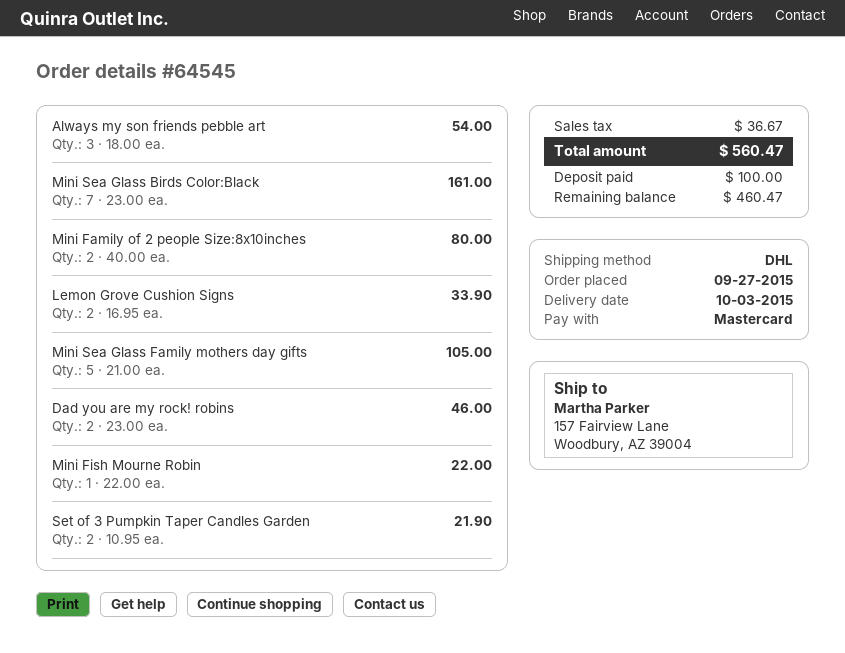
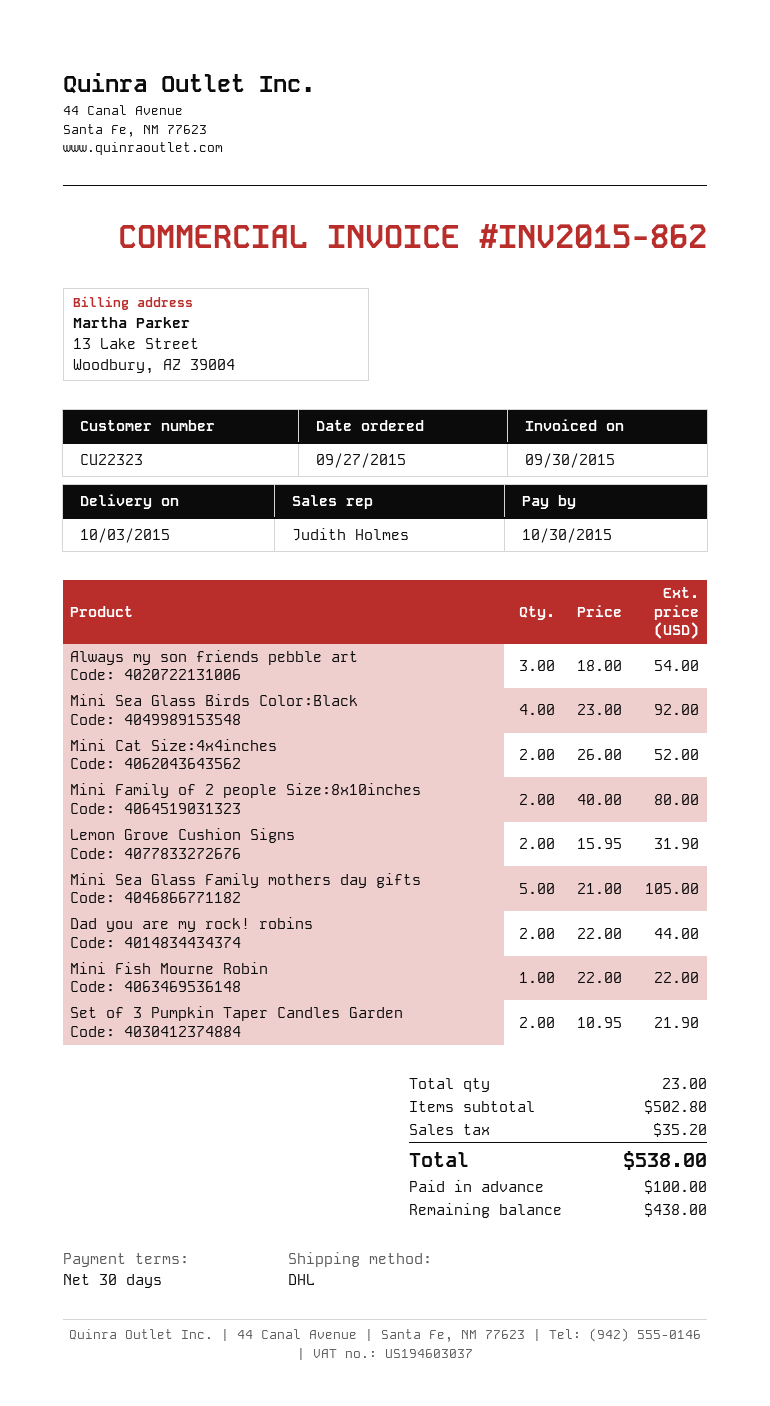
Mini Sea Glass Birds Color:Black: 7 x 23.00 = 161.00 -> 4 x 23.00 = 92.00
Lemon Grove Cushion Signs: 2 x 16.95 = 33.90 -> 2 x 15.95 = 31.90
Dad you are my rock! robins: 2 x 23.00 = 46.00 -> 2 x 22.00 = 44.00
Mini Cat Size:4x4inches: none -> 2 x 26.00 = 52.00
tax: 36.67 -> 35.20
total: 560.47 -> 538.00
balance: 460.47 -> 438.00

